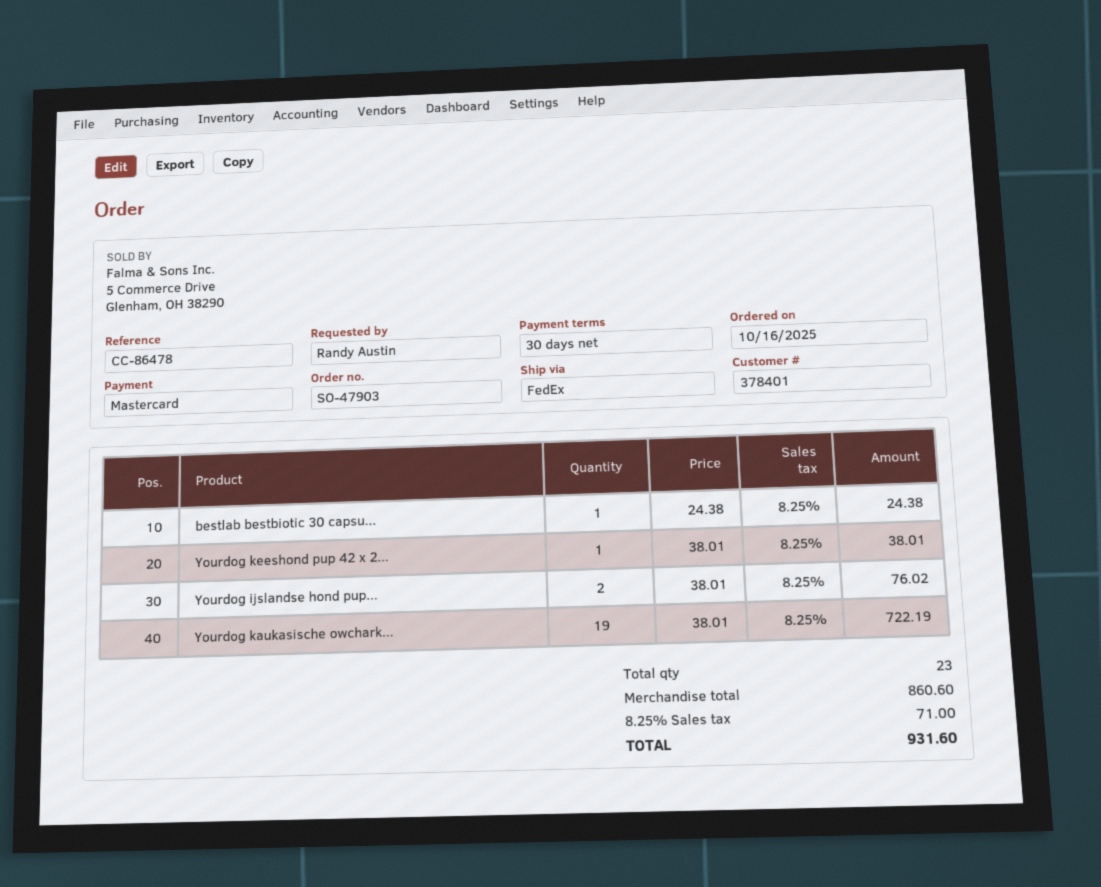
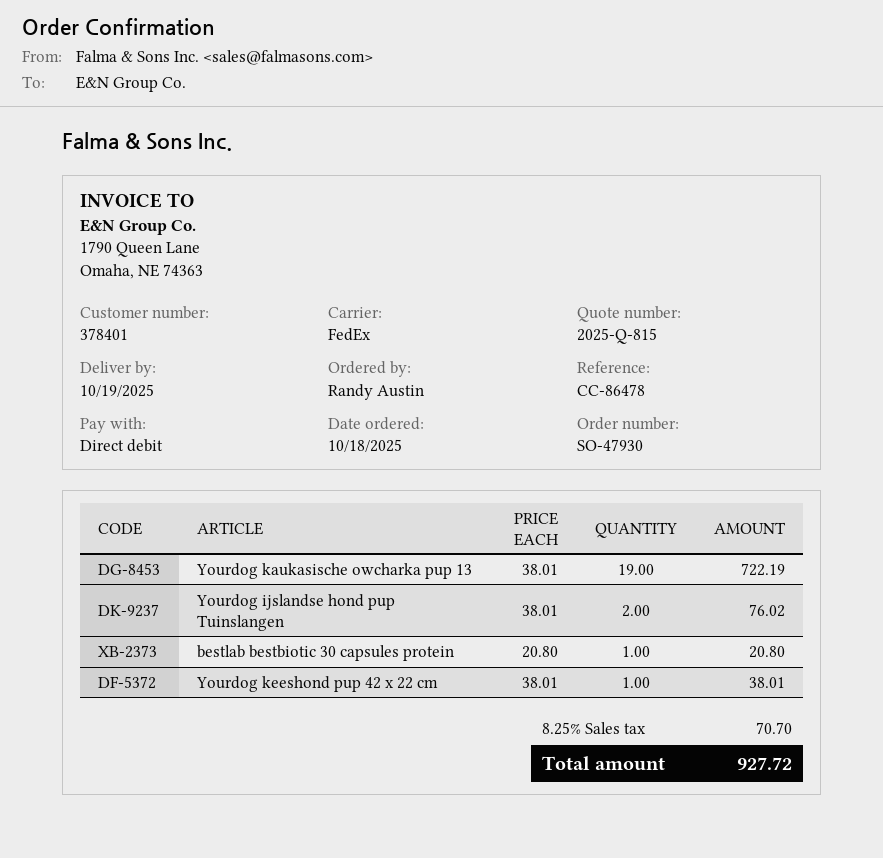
order number: SO-47903 -> SO-47930
order date: 2025-10-16 -> 2025-10-18
payment method: Mastercard -> direct debit
bestlab bestbiotic 30 capsu...: 1 x 24.38 = 24.38 -> 1 x 20.80 = 20.80
tax: 8.25% = 71.00 -> 8.25% = 70.70
total: 931.60 -> 927.72

